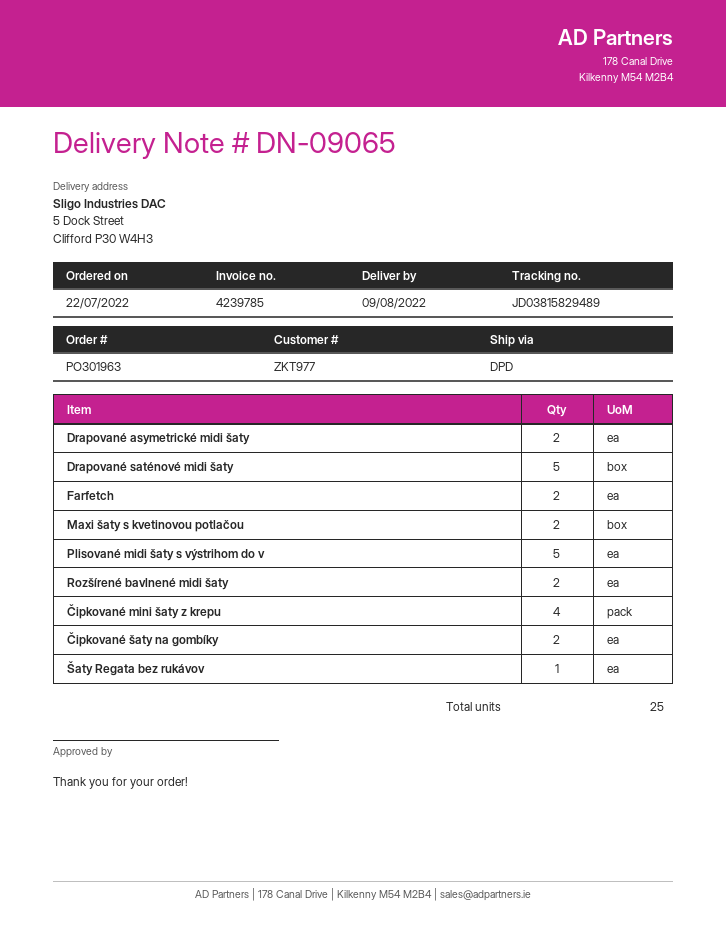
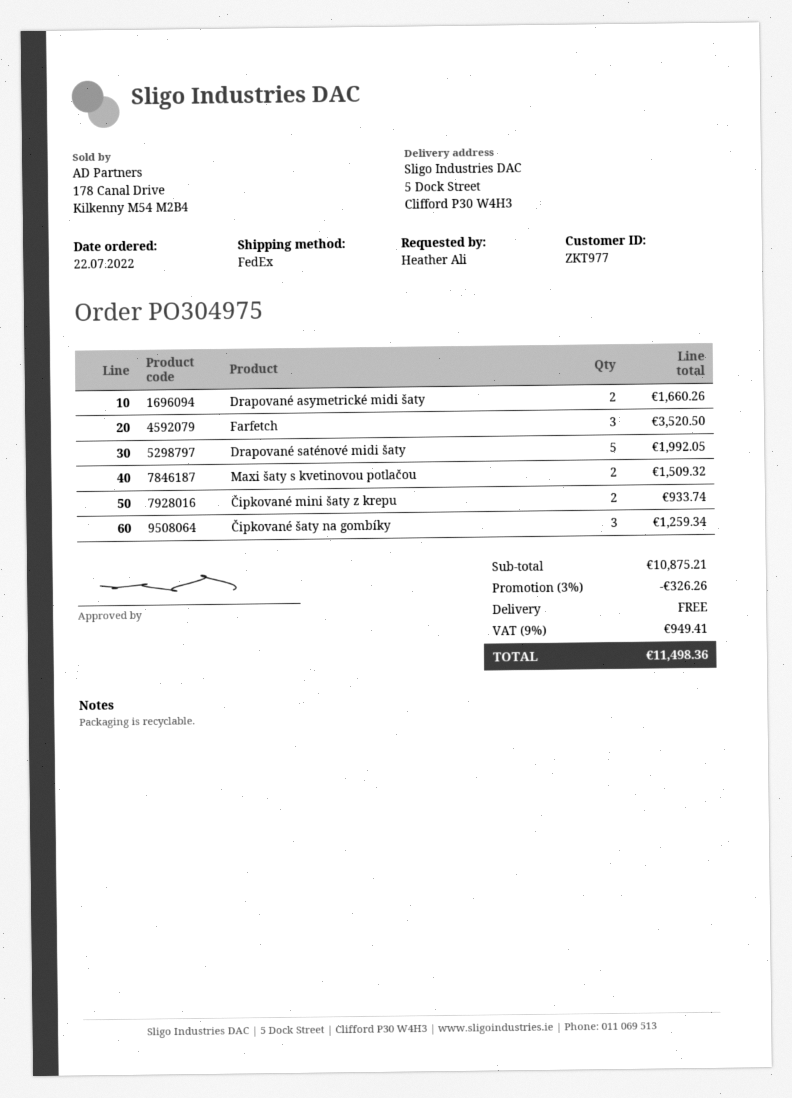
order number: PO301963 -> PO304975
shipping method: DPD -> FedEx
Farfetch: 2 -> 3
Plisované midi šaty s výstrihom do v: 5 -> none
Rozšírené bavlnené midi šaty: 2 -> none
Čipkované mini šaty z krepu: 4 -> 2
Čipkované šaty na gombíky: 2 -> 3
Šaty Regata bez rukávov: 1 -> none

